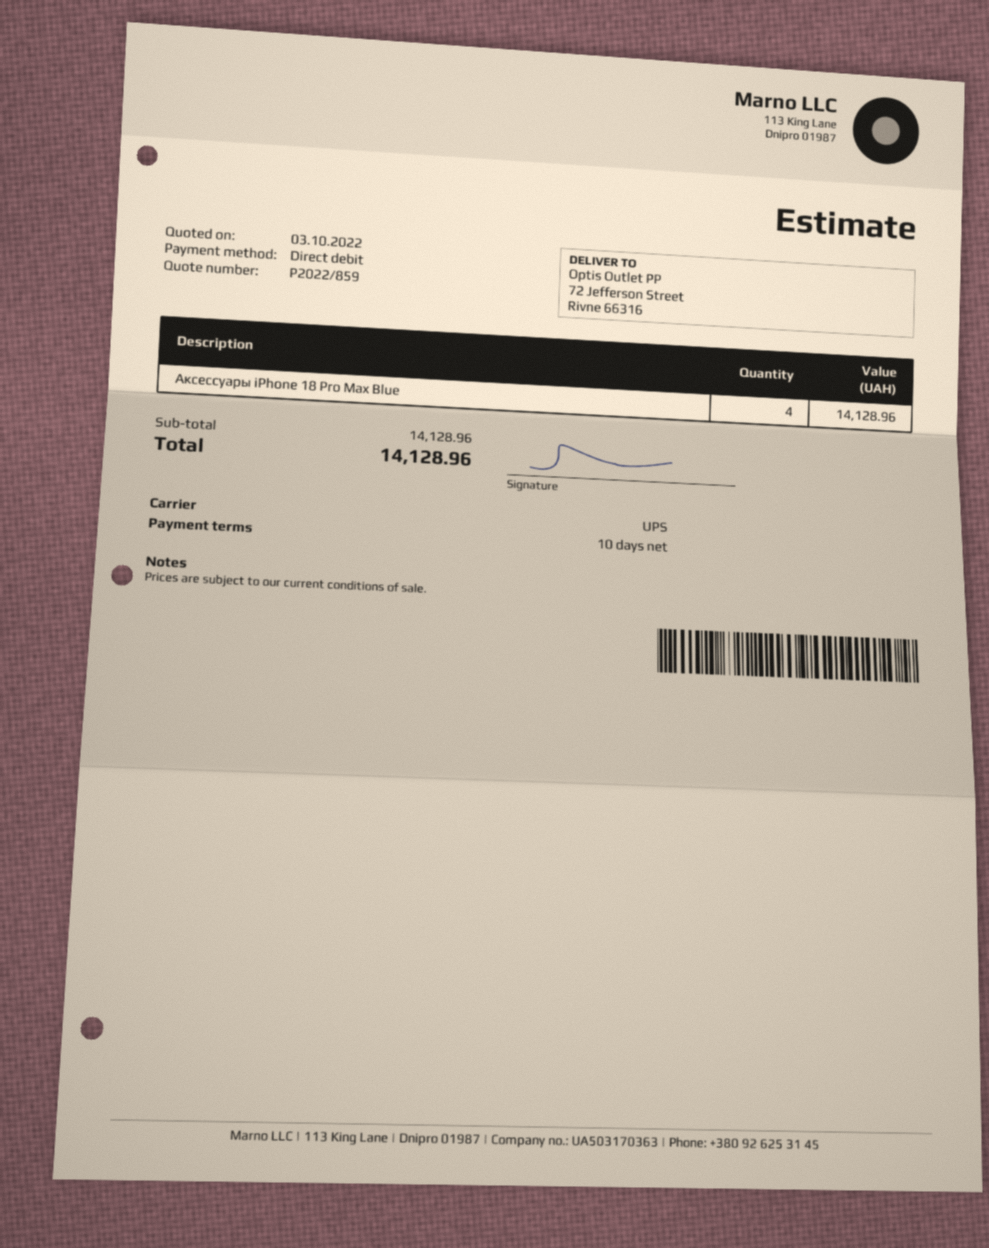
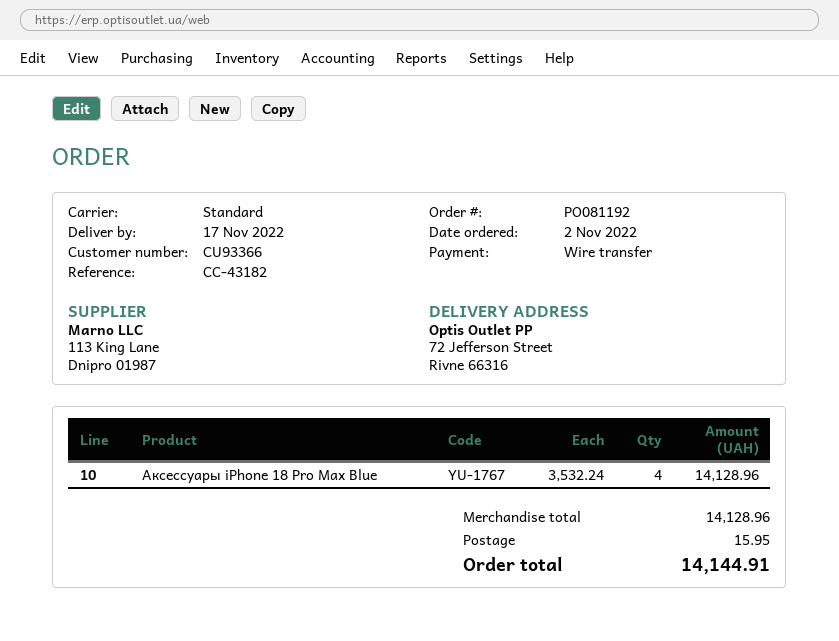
payment method: direct debit -> bank transfer
shipping method: UPS -> standard
shipping: none -> 15.95
total: 14128.96 -> 14144.91

